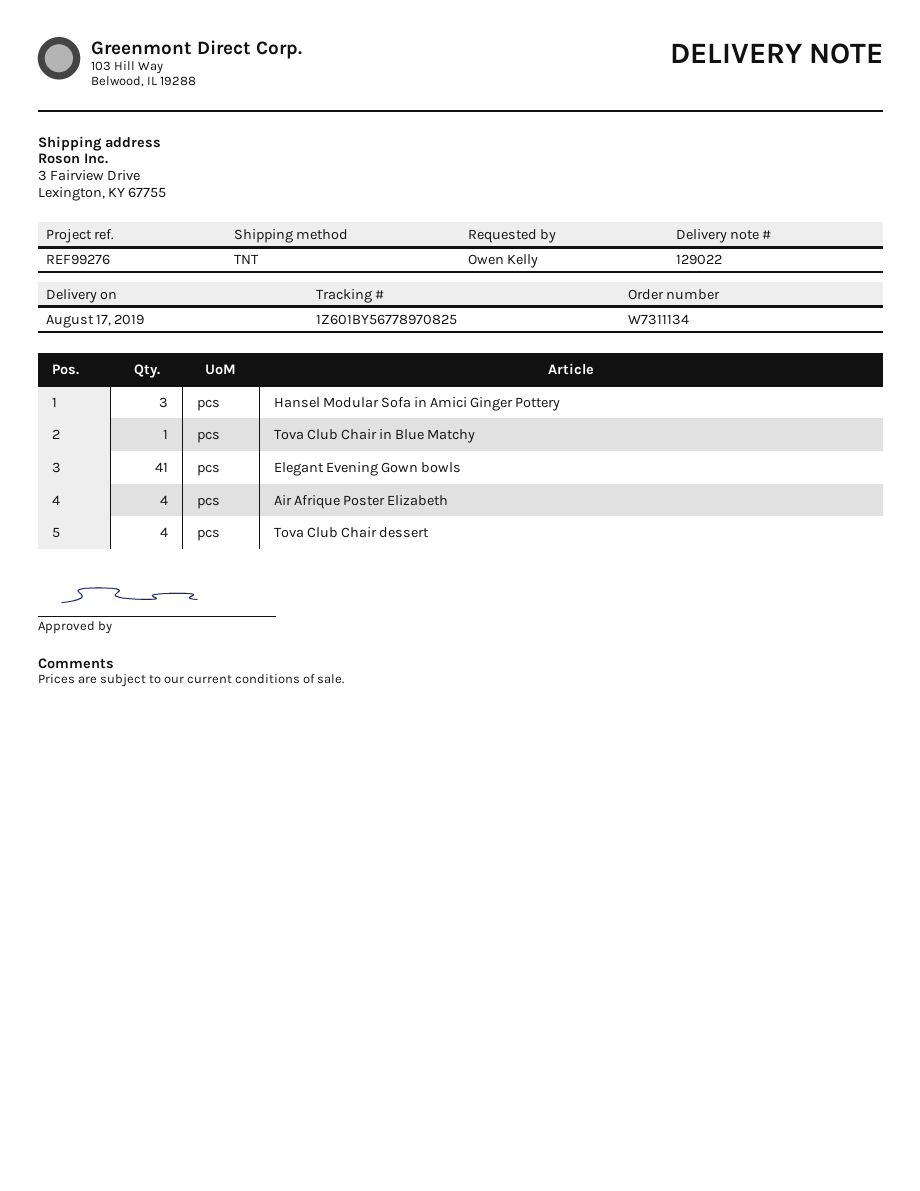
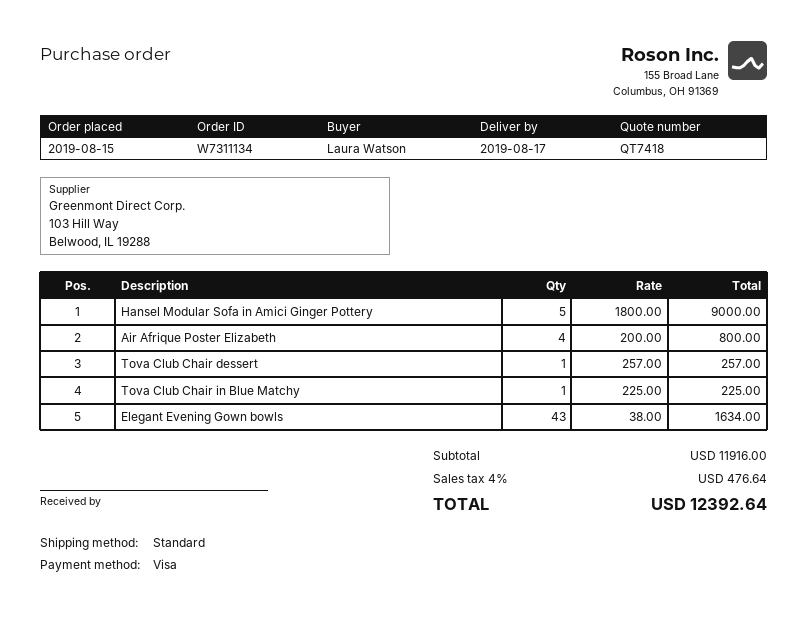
ordered by: Owen Kelly -> Laura Watson
shipping method: TNT -> standard
Hansel Modular Sofa in Amici Ginger Pottery: 3 -> 5
Elegant Evening Gown bowls: 41 -> 43
Tova Club Chair dessert: 4 -> 1

